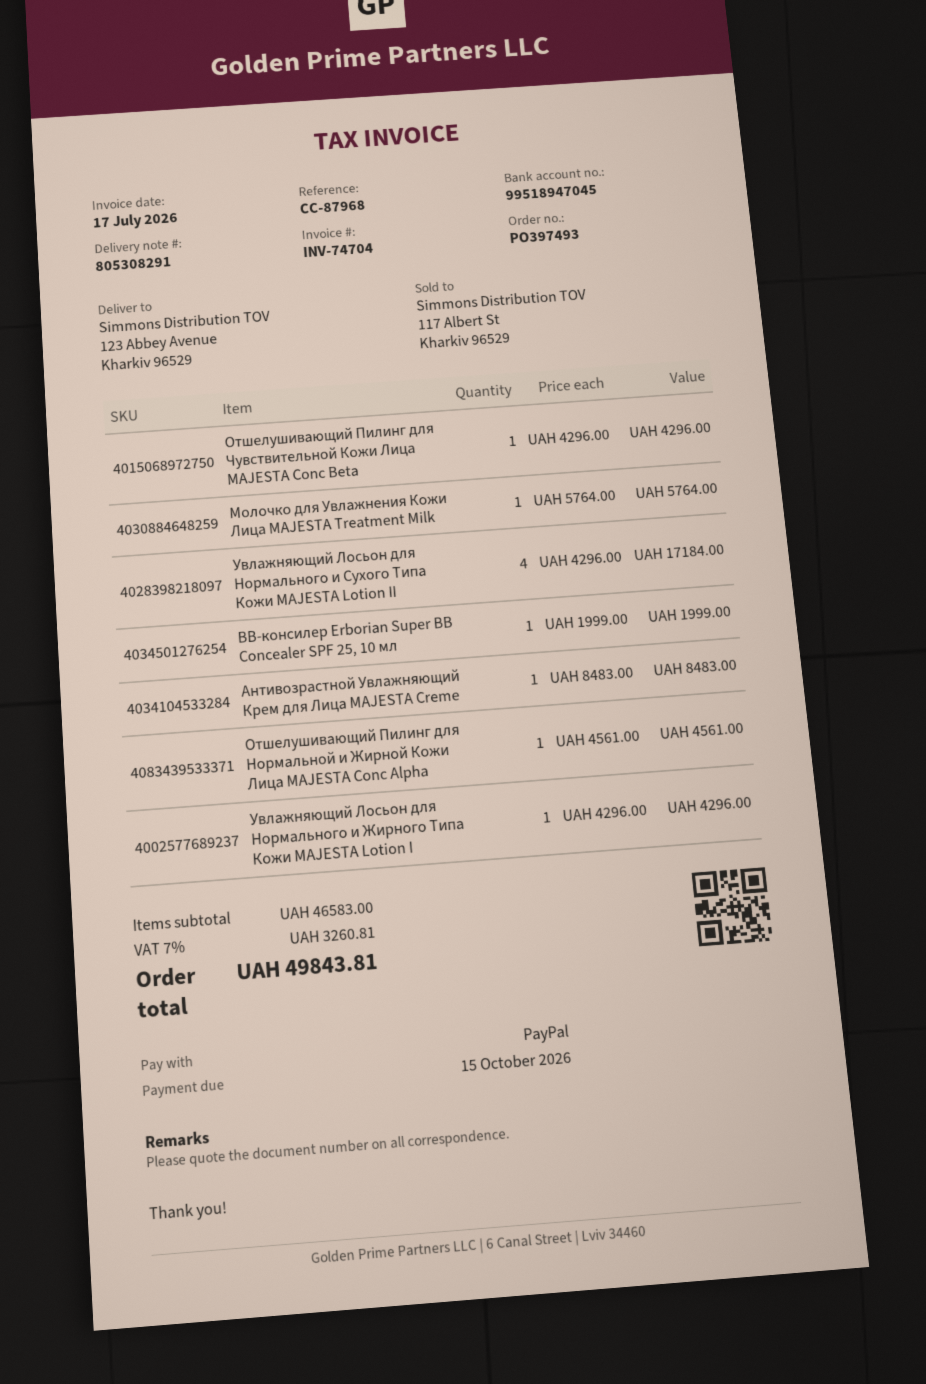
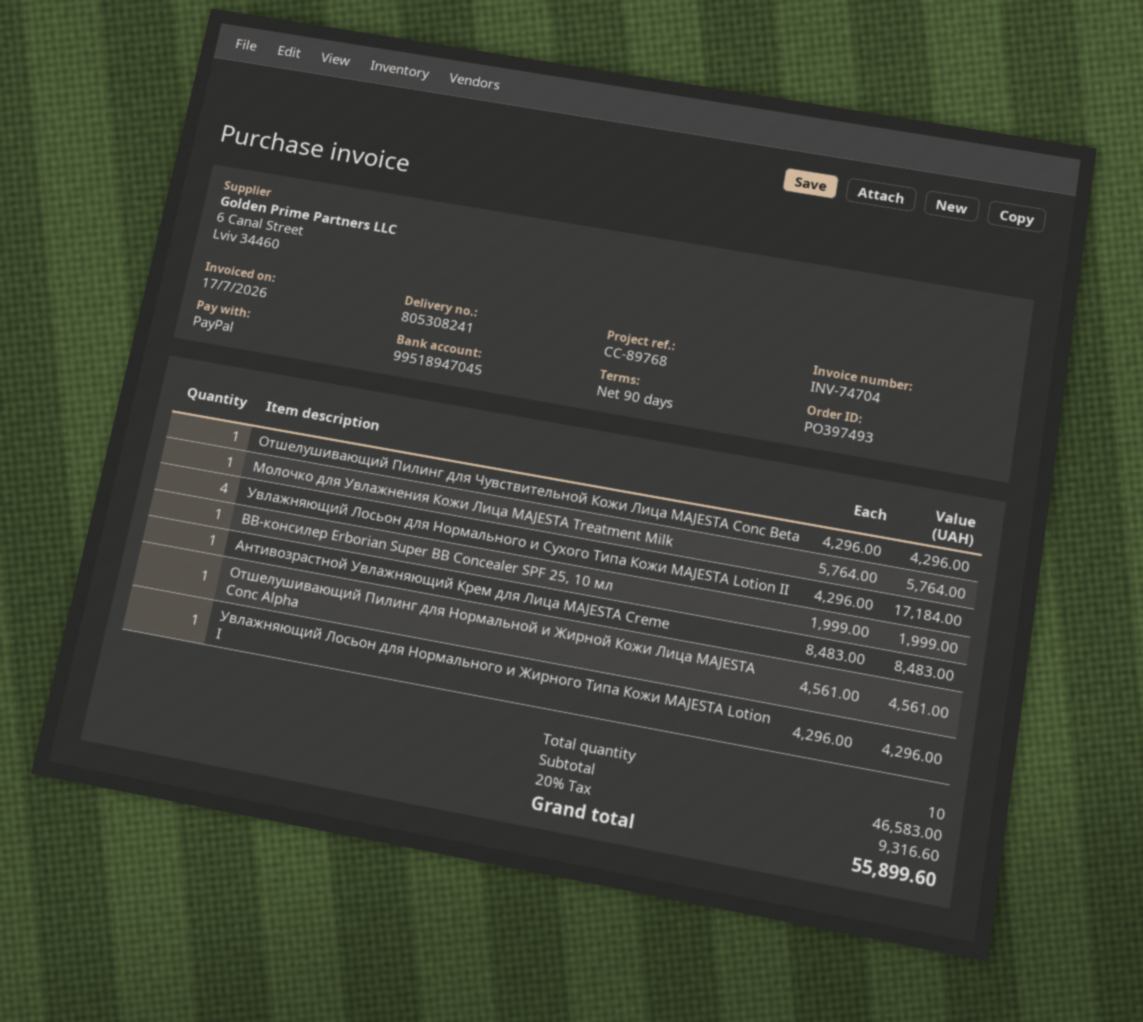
delivery note number: 805308291 -> 805308241
reference: CC-87968 -> CC-89768
tax: 7% = 3260.81 -> 20% = 9316.60
total: 49843.81 -> 55899.60

